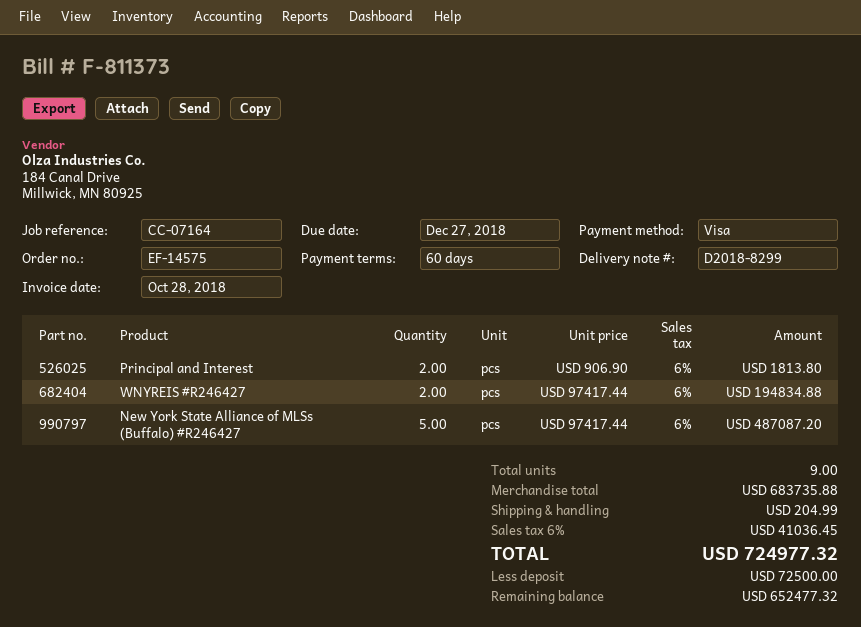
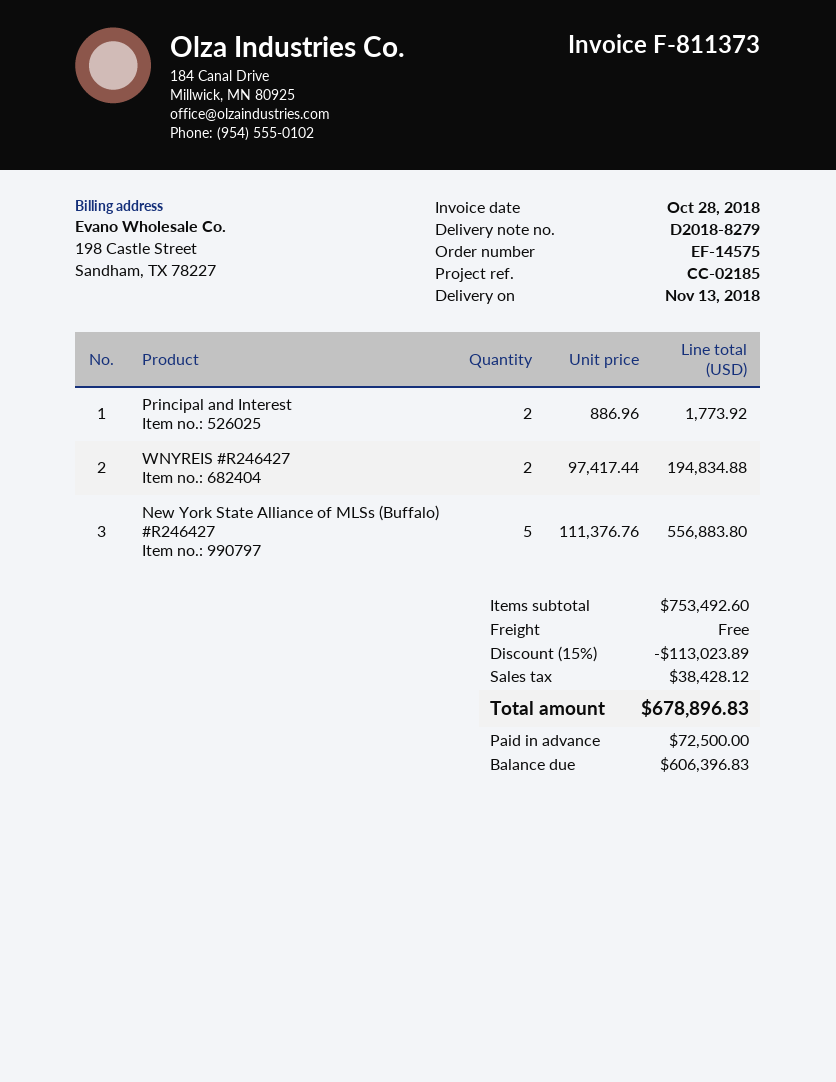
delivery note number: D2018-8299 -> D2018-8279
reference: CC-07164 -> CC-02185
Principal and Interest: 2 x 906.90 = 1813.80 -> 2 x 886.96 = 1773.92
New York State Alliance of MLSs (Buffalo) #R246427: 5 x 97417.44 = 487087.20 -> 5 x 111376.76 = 556883.80
subtotal: 683735.88 -> 753492.60
discount: none -> 15% = 113023.89
shipping: 204.99 -> 0.00
tax: 41036.45 -> 38428.12
total: 724977.32 -> 678896.83
balance: 652477.32 -> 606396.83

